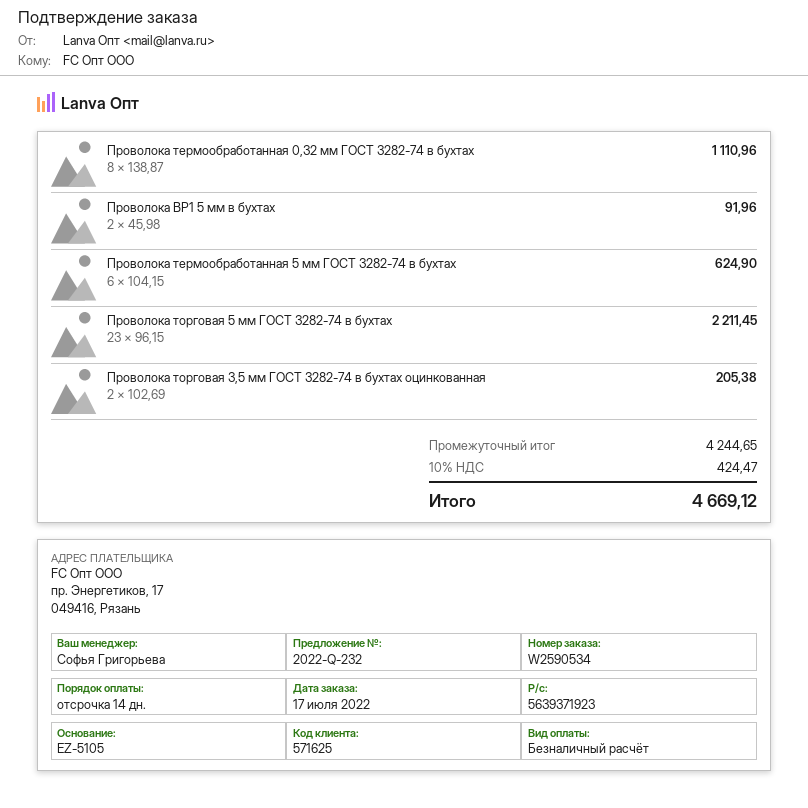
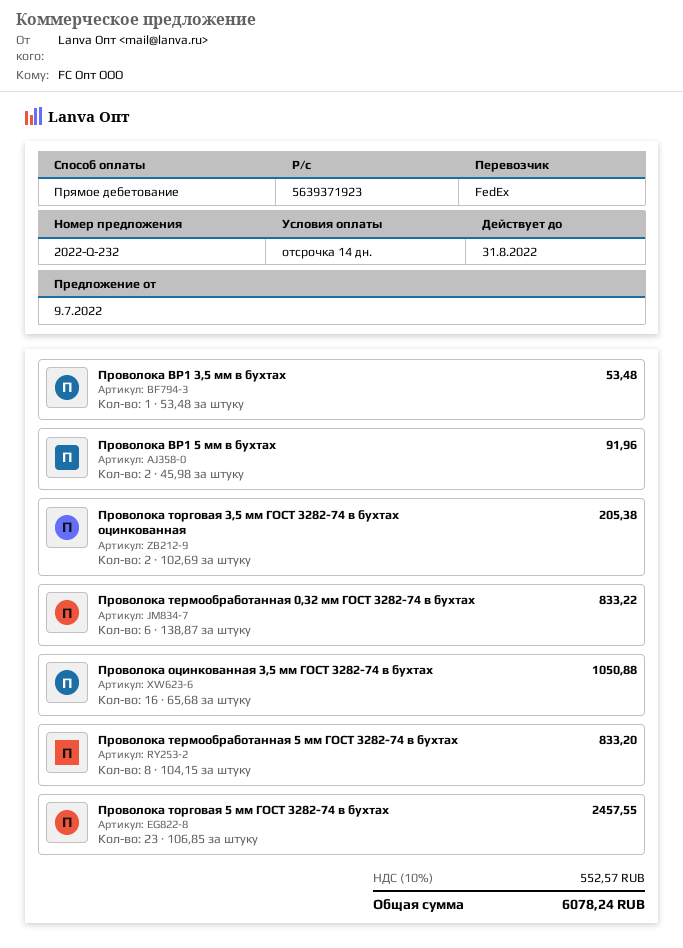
payment method: bank transfer -> direct debit
Проволока термообработанная 0,32 мм ГОСТ 3282-74 в бухтах: 8 x 138.87 = 1110.96 -> 6 x 138.87 = 833.22
Проволока термообработанная 5 мм ГОСТ 3282-74 в бухтах: 6 x 104.15 = 624.90 -> 8 x 104.15 = 833.20
Проволока торговая 5 мм ГОСТ 3282-74 в бухтах: 23 x 96.15 = 2211.45 -> 23 x 106.85 = 2457.55
Проволока ВР1 3,5 мм в бухтах: none -> 1 x 53.48 = 53.48
Проволока оцинкованная 3,5 мм ГОСТ 3282-74 в бухтах: none -> 16 x 65.68 = 1050.88
tax: 10% = 424.47 -> 10% = 552.57
total: 4669.12 -> 6078.24

